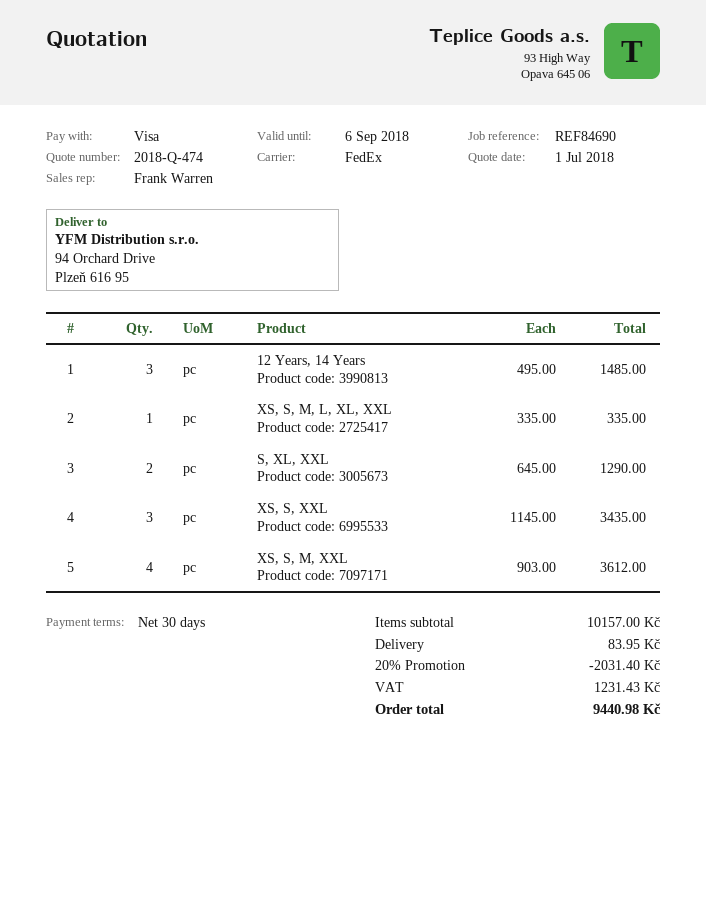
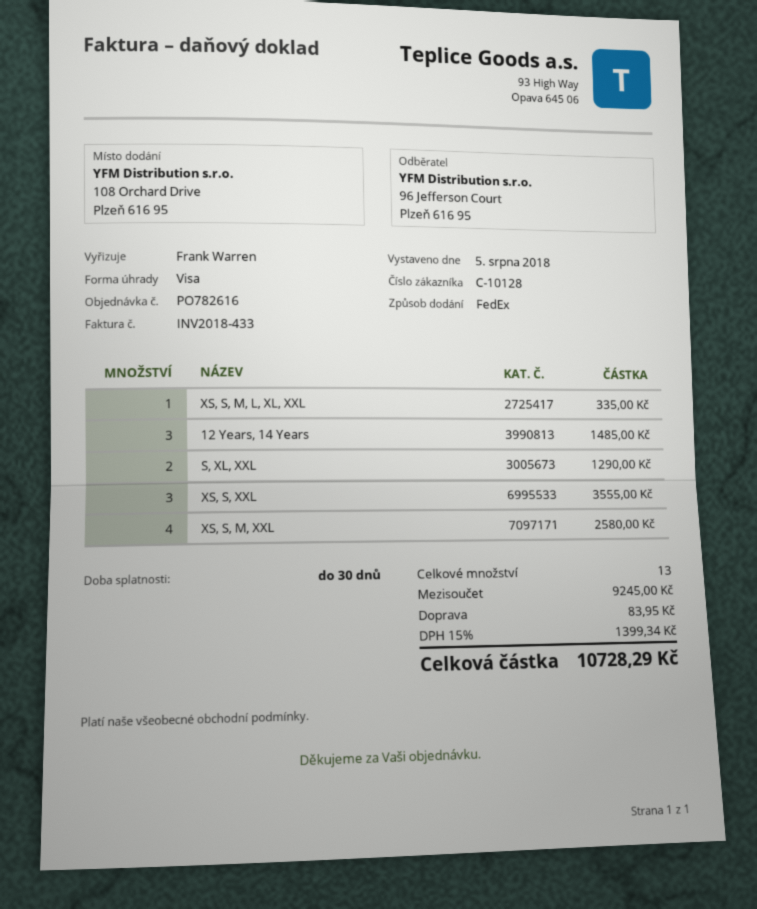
ship to: 94 Orchard Drive, Plzeň 616 95 -> 108 Orchard Drive, Plzeň 616 95
XS, S, XXL: 3 for 3435.00 -> 3 for 3555.00
XS, S, M, XXL: 4 for 3612.00 -> 4 for 2580.00
subtotal: 10157.00 -> 9245.00
discount: 20% = 2031.40 -> none
tax: 1231.43 -> 1399.34
total: 9440.98 -> 10728.29

